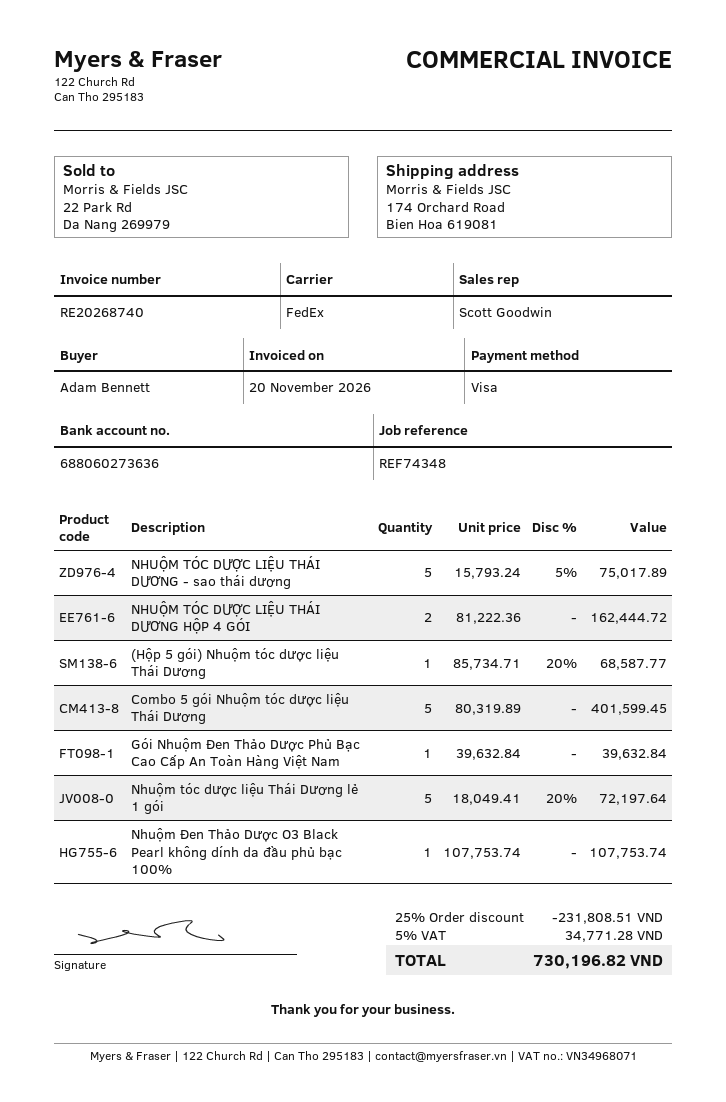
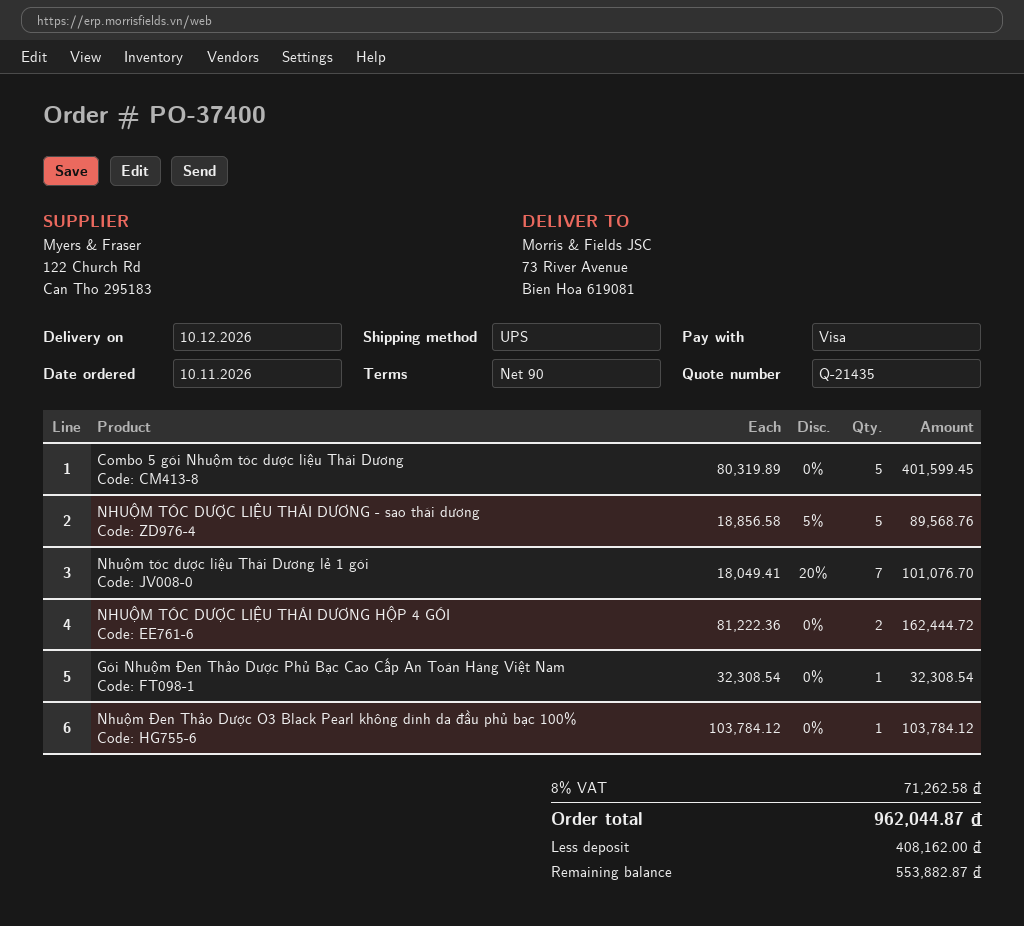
shipping method: FedEx -> UPS
ship to: 174 Orchard Road, Bien Hoa 619081 -> 73 River Avenue, Bien Hoa 619081
NHUỘM TÓC DƯỢC LIỆU THÁI DƯƠNG - sao thái dương: 5 x 15793.24 - 5% = 75017.89 -> 5 x 18856.58 - 5% = 89568.76
(Hộp 5 gói) Nhuộm tóc dược liệu Thái Dương: 1 x 85734.71 - 20% = 68587.77 -> none
Gói Nhuộm Đen Thảo Dược Phủ Bạc Cao Cấp An Toàn Hàng Việt Nam: 1 x 39632.84 = 39632.84 -> 1 x 32308.54 = 32308.54
Nhuộm tóc dược liệu Thái Dương lẻ 1 gói: 5 x 18049.41 - 20% = 72197.64 -> 7 x 18049.41 - 20% = 101076.70
Nhuộm Đen Thảo Dược O3 Black Pearl không dính da đầu phủ bạc 100%: 1 x 107753.74 = 107753.74 -> 1 x 103784.12 = 103784.12
discount: 25% = 231808.51 -> none
tax: 5% = 34771.28 -> 8% = 71262.58
total: 730196.82 -> 962044.87

